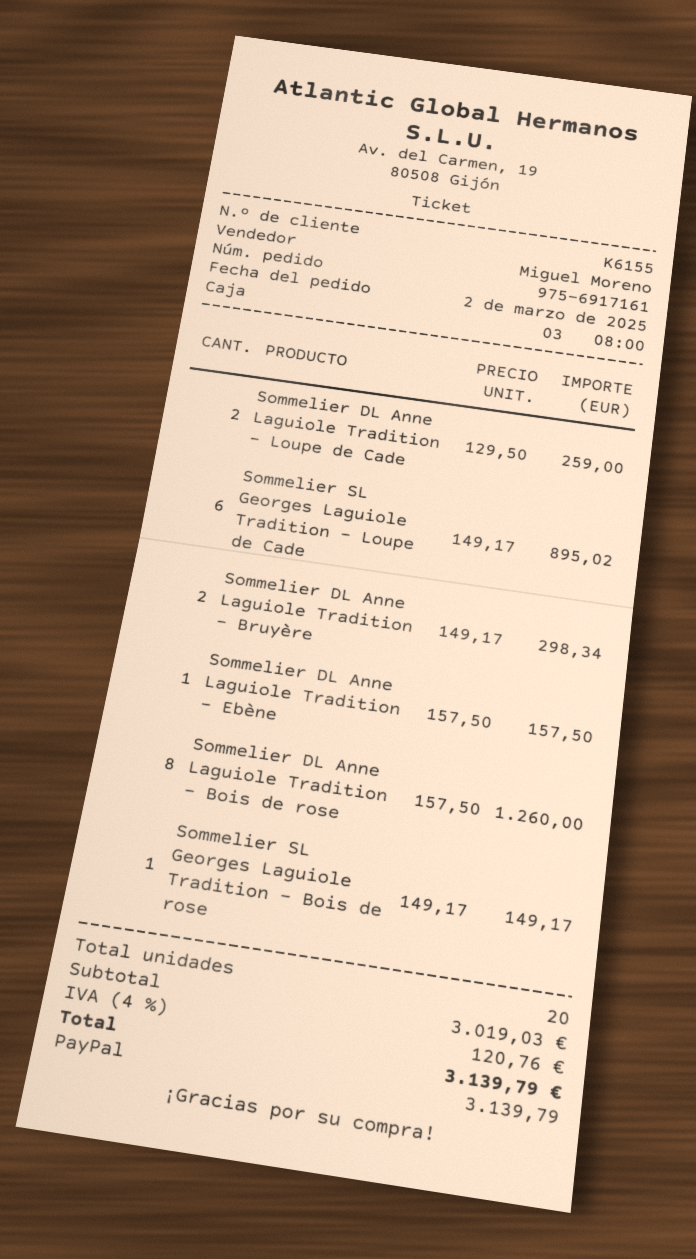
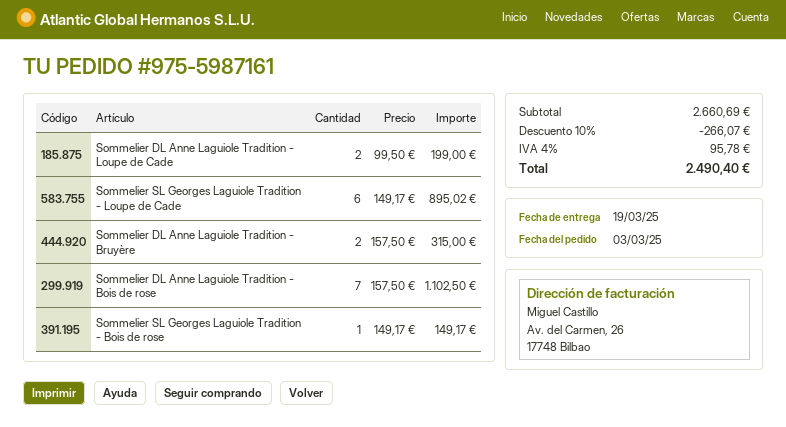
order number: 975-6917161 -> 975-5987161
order date: 2025-03-02 -> 2025-03-03
Sommelier DL Anne Laguiole Tradition - Loupe de Cade: 2 x 129.50 = 259.00 -> 2 x 99.50 = 199.00
Sommelier DL Anne Laguiole Tradition - Bruyère: 2 x 149.17 = 298.34 -> 2 x 157.50 = 315.00
Sommelier DL Anne Laguiole Tradition - Ebène: 1 x 157.50 = 157.50 -> none
Sommelier DL Anne Laguiole Tradition - Bois de rose: 8 x 157.50 = 1260.00 -> 7 x 157.50 = 1102.50
subtotal: 3019.03 -> 2660.69
discount: none -> 10% = 266.07
tax: 4% = 120.76 -> 4% = 95.78
total: 3139.79 -> 2490.40

